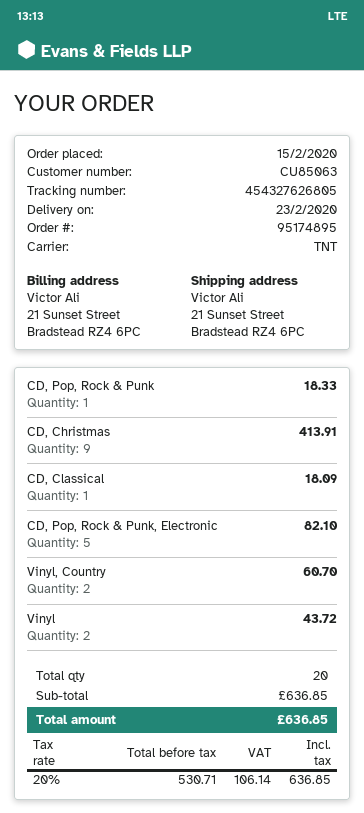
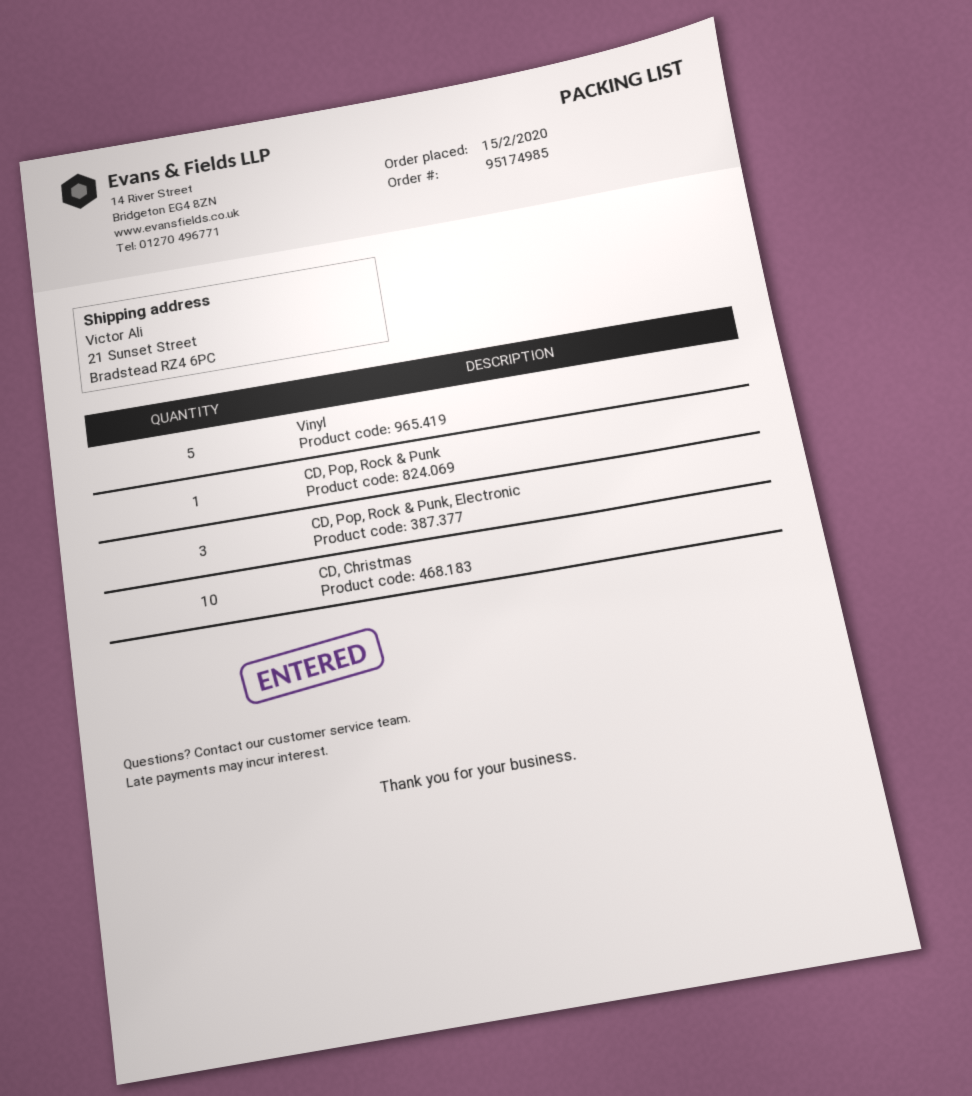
order number: 95174895 -> 95174985
CD, Christmas: 9 -> 10
CD, Classical: 1 -> none
CD, Pop, Rock & Punk, Electronic: 5 -> 3
Vinyl, Country: 2 -> none
Vinyl: 2 -> 5

